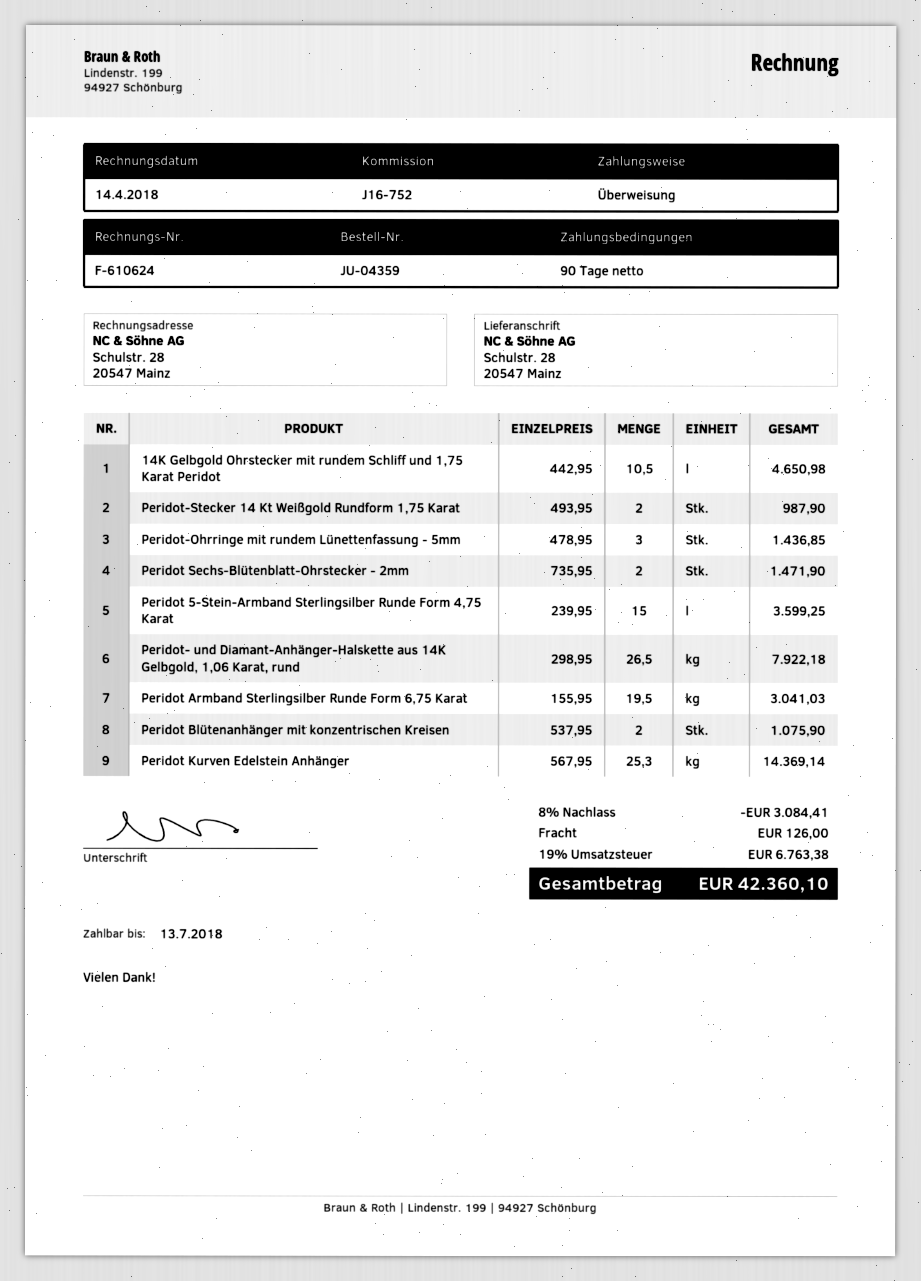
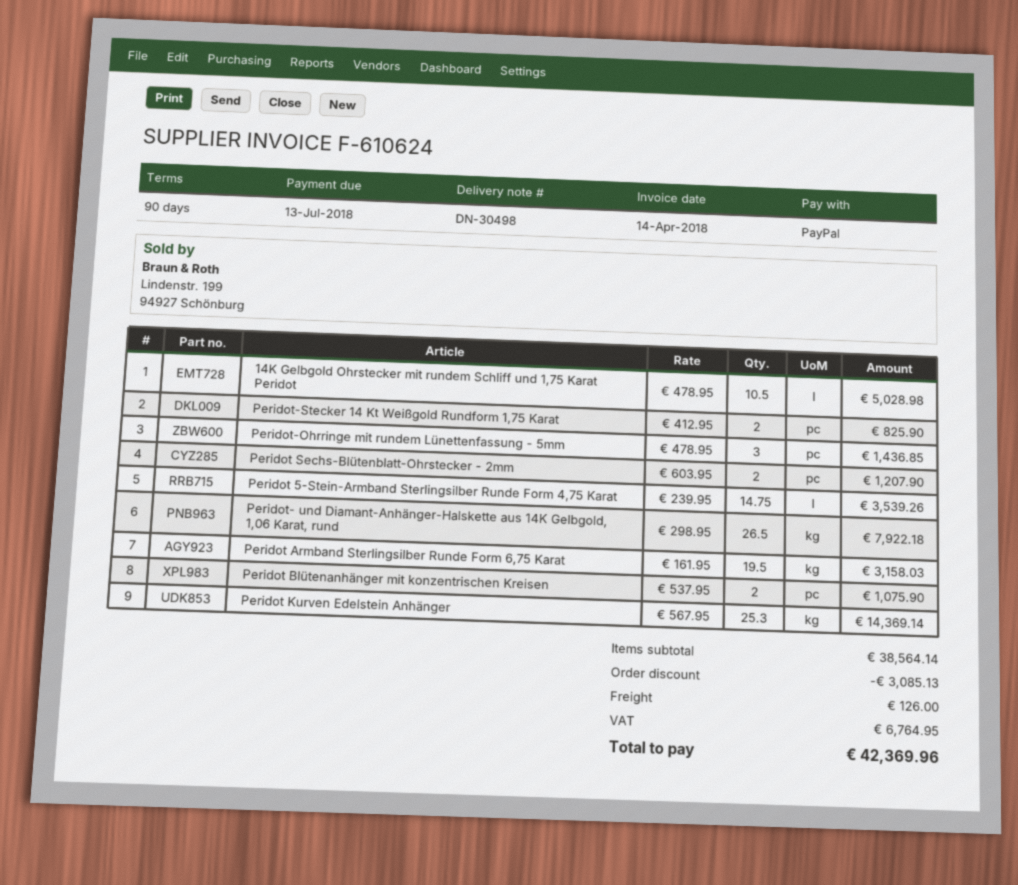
payment method: bank transfer -> PayPal
14K Gelbgold Ohrstecker mit rundem Schliff und 1,75 Karat Peridot: 10.5 x 442.95 = 4650.98 -> 10.5 x 478.95 = 5028.98
Peridot-Stecker 14 Kt Weißgold Rundform 1,75 Karat: 2 x 493.95 = 987.90 -> 2 x 412.95 = 825.90
Peridot Sechs-Blütenblatt-Ohrstecker - 2mm: 2 x 735.95 = 1471.90 -> 2 x 603.95 = 1207.90
Peridot 5-Stein-Armband Sterlingsilber Runde Form 4,75 Karat: 15 x 239.95 = 3599.25 -> 14.75 x 239.95 = 3539.26
Peridot Armband Sterlingsilber Runde Form 6,75 Karat: 19.5 x 155.95 = 3041.03 -> 19.5 x 161.95 = 3158.03
discount: 3084.41 -> 3085.13
tax: 6763.38 -> 6764.95
total: 42360.10 -> 42369.96

